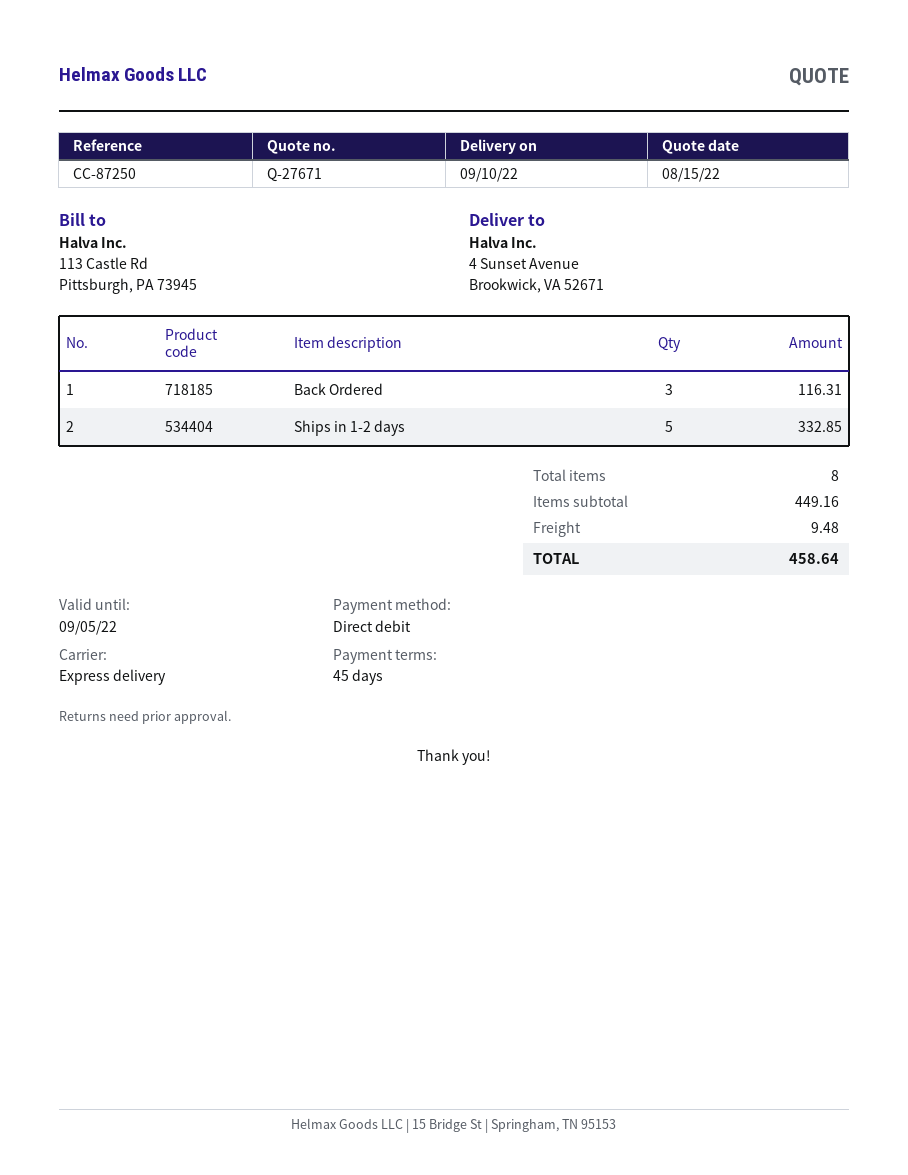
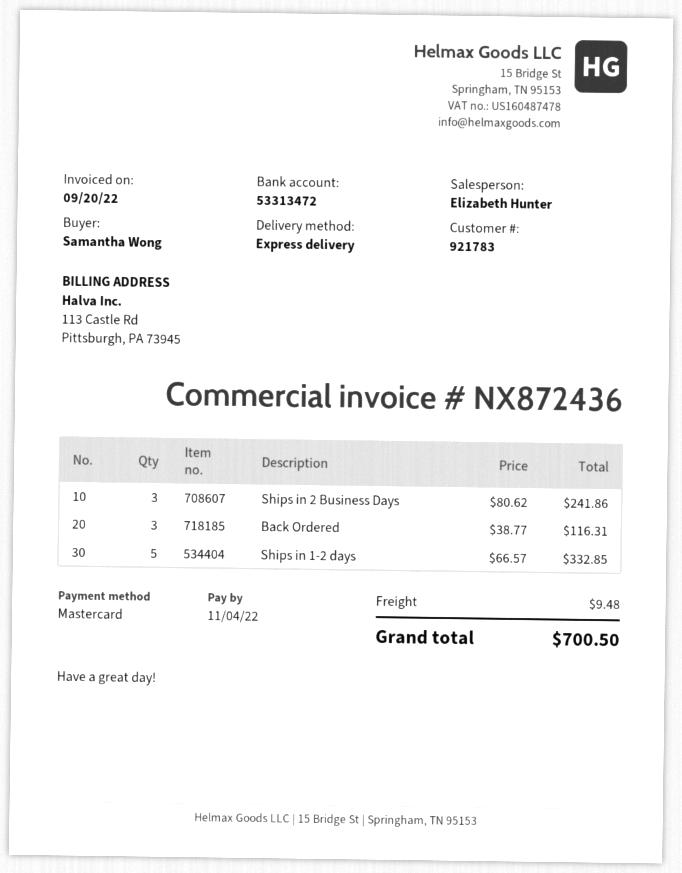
payment method: direct debit -> Mastercard
Ships in 2 Business Days: none -> 3 for 241.86
total: 458.64 -> 700.50

